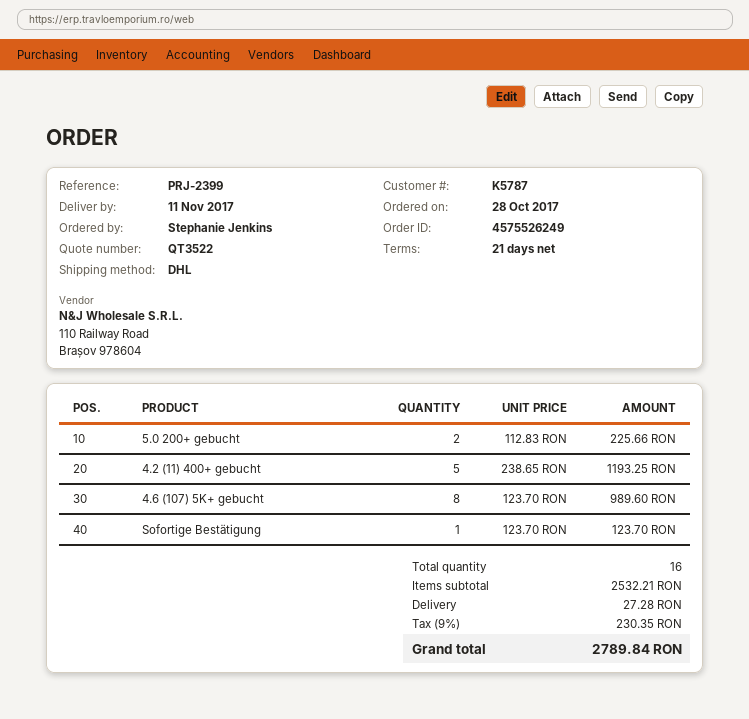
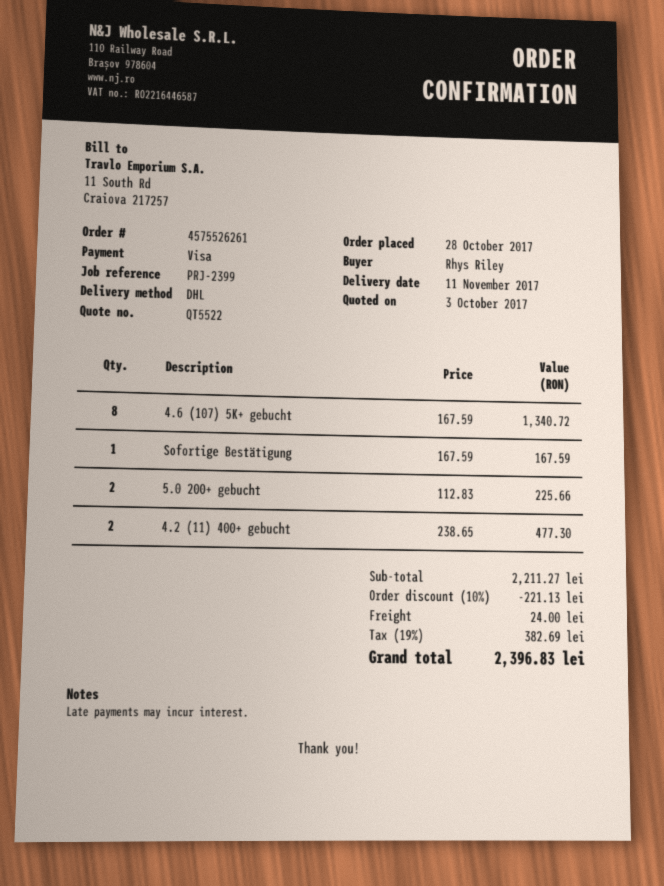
quote number: QT3522 -> QT5522
order number: 4575526249 -> 4575526261
ordered by: Stephanie Jenkins -> Rhys Riley
4.2 (11) 400+ gebucht: 5 x 238.65 = 1193.25 -> 2 x 238.65 = 477.30
4.6 (107) 5K+ gebucht: 8 x 123.70 = 989.60 -> 8 x 167.59 = 1340.72
Sofortige Bestätigung: 1 x 123.70 = 123.70 -> 1 x 167.59 = 167.59
subtotal: 2532.21 -> 2211.27
discount: none -> 10% = 221.13
shipping: 27.28 -> 24.00
tax: 9% = 230.35 -> 19% = 382.69
total: 2789.84 -> 2396.83

